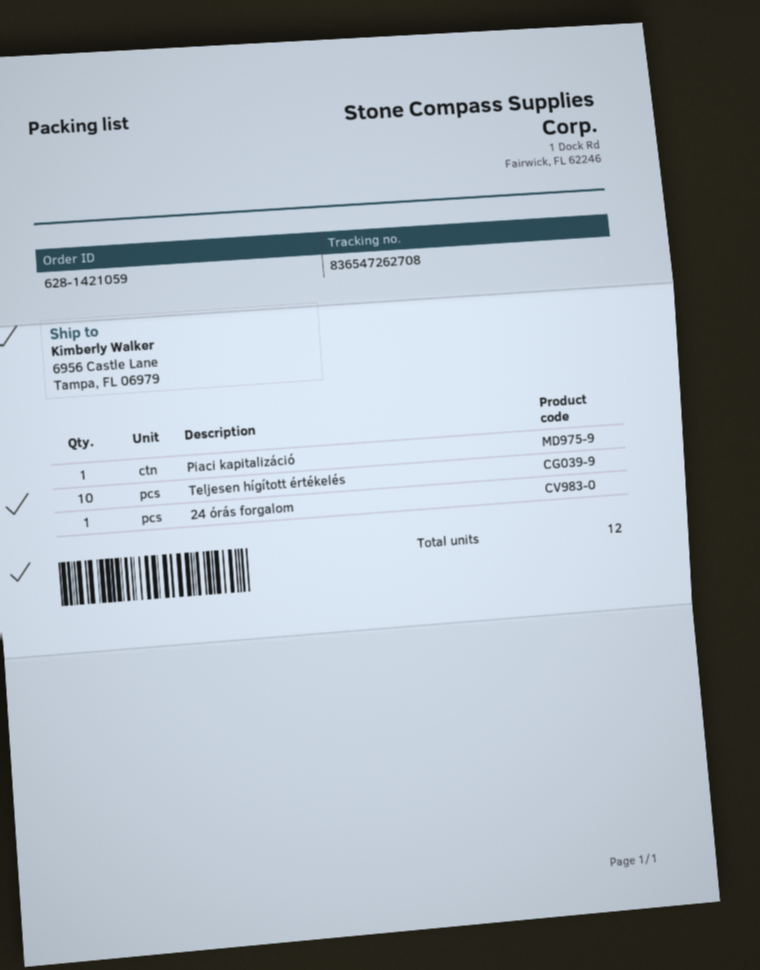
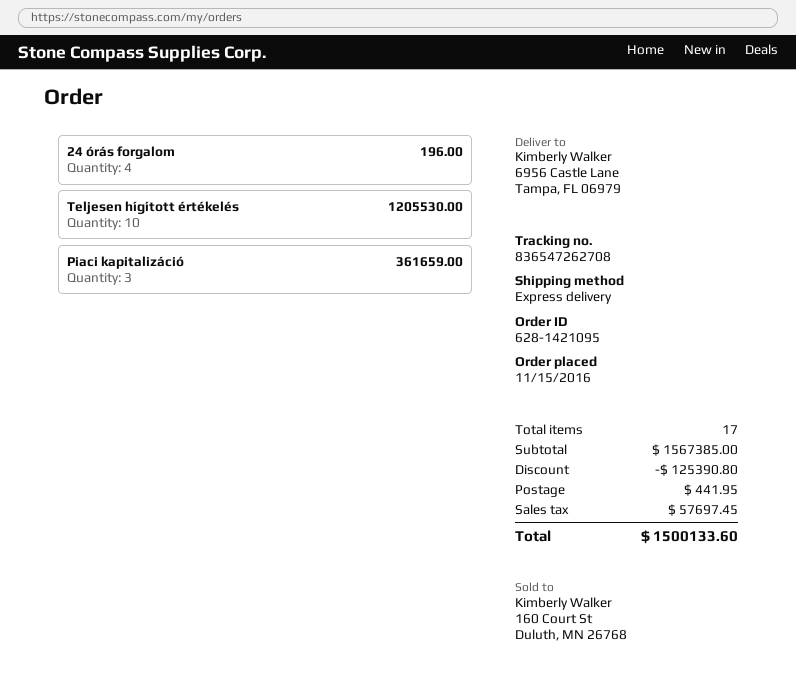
order number: 628-1421059 -> 628-1421095
Piaci kapitalizáció: 1 -> 3
24 órás forgalom: 1 -> 4
total quantity: 12 -> 17

